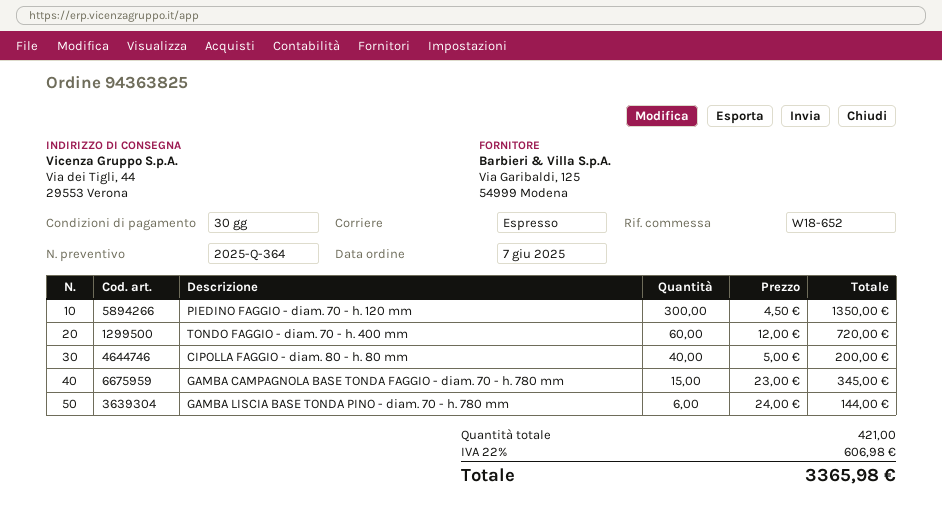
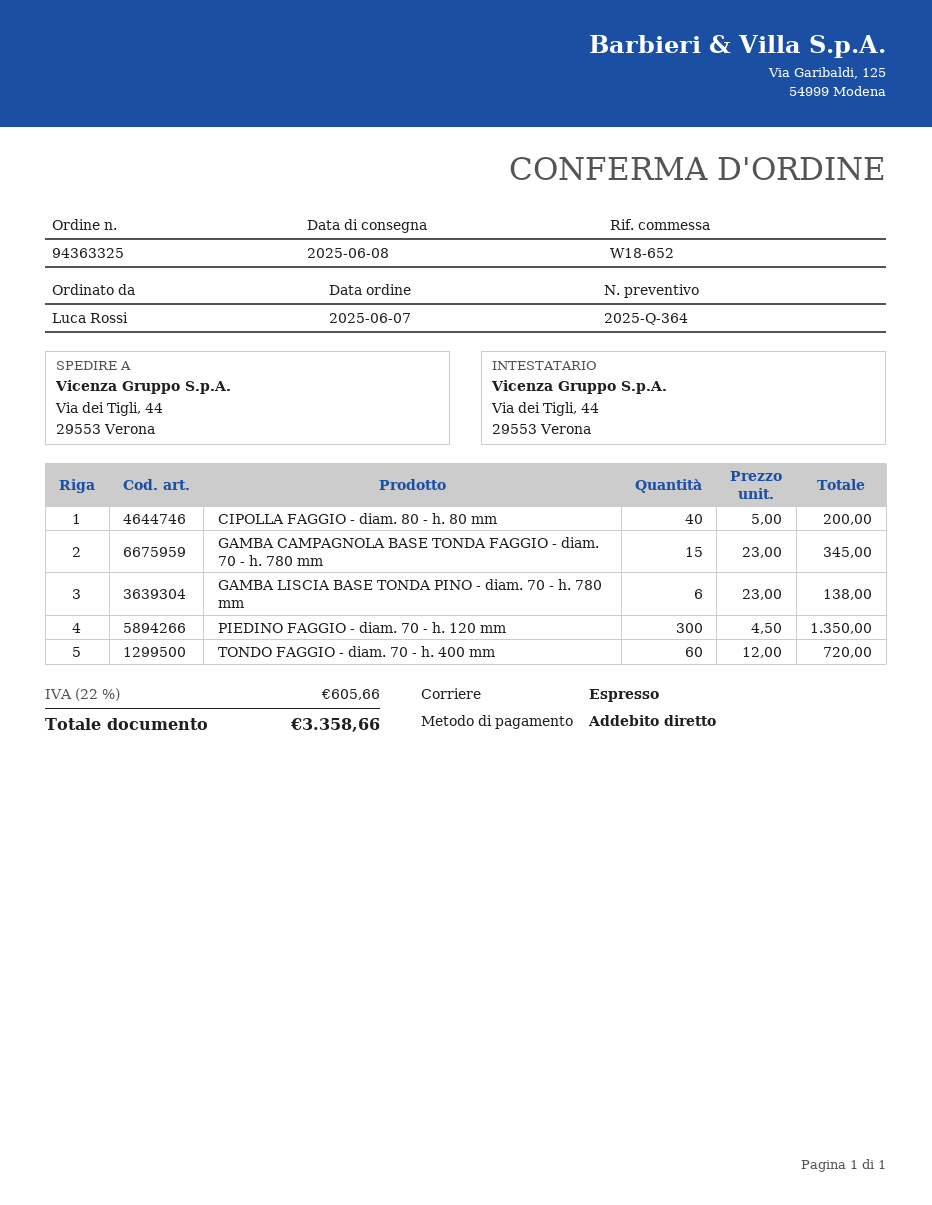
order number: 94363825 -> 94363325
GAMBA LISCIA BASE TONDA PINO - diam. 70 - h. 780 mm: 6 x 24.00 = 144.00 -> 6 x 23.00 = 138.00
tax: 22% = 606.98 -> 22% = 605.66
total: 3365.98 -> 3358.66

